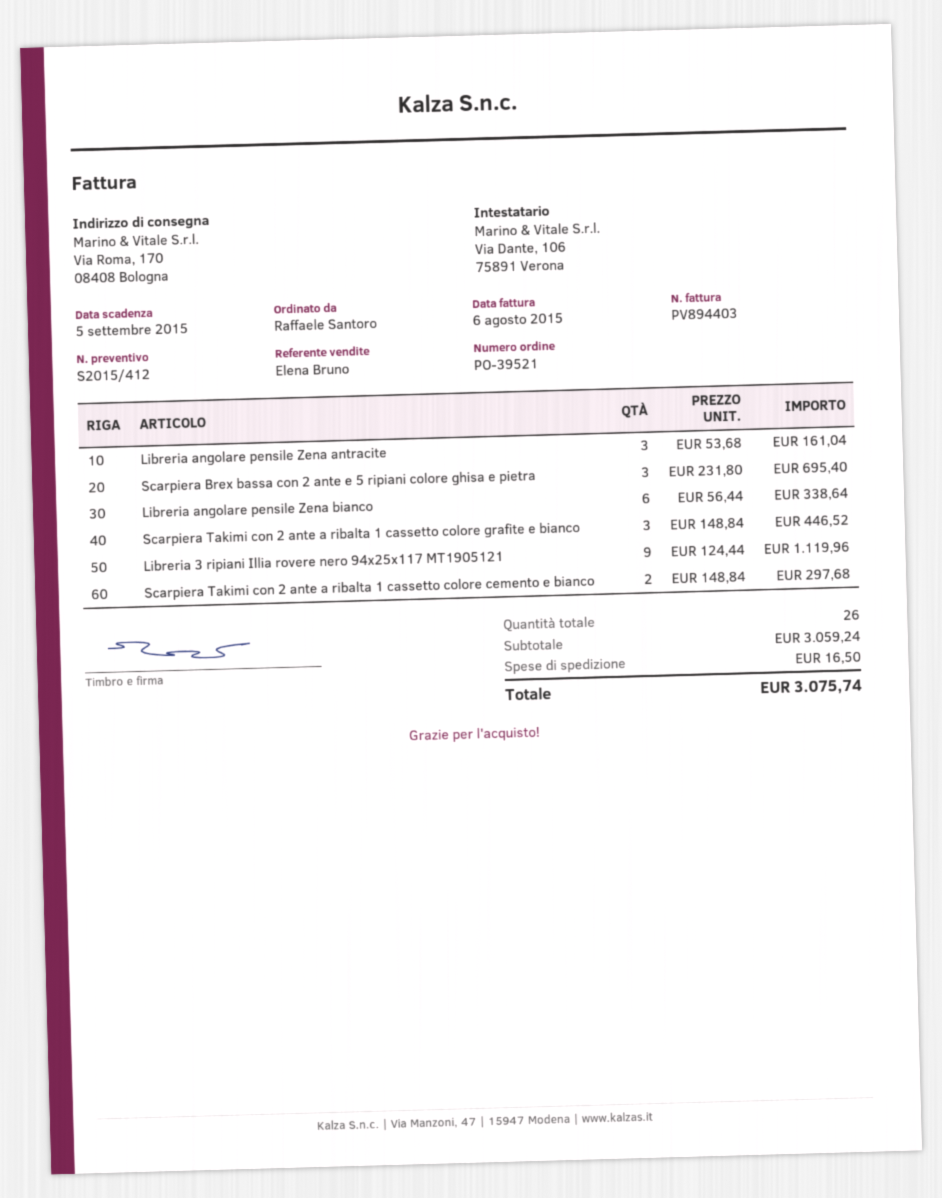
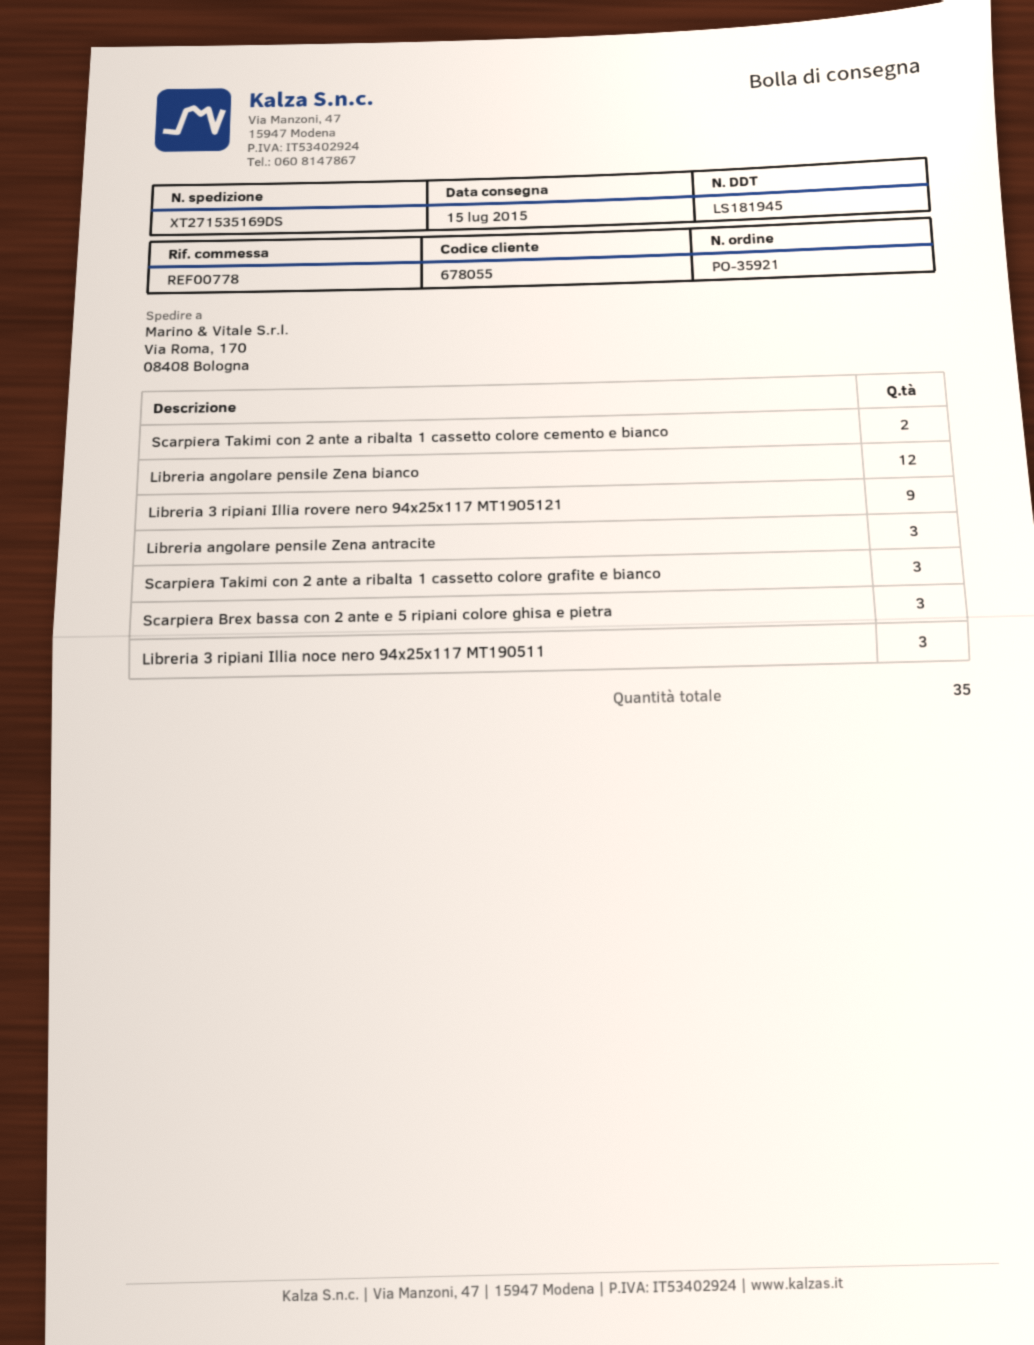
order number: PO-39521 -> PO-35921
Libreria angolare pensile Zena bianco: 6 -> 12
Libreria 3 ripiani Illia noce nero 94x25x117 MT190511: none -> 3
total quantity: 26 -> 35

